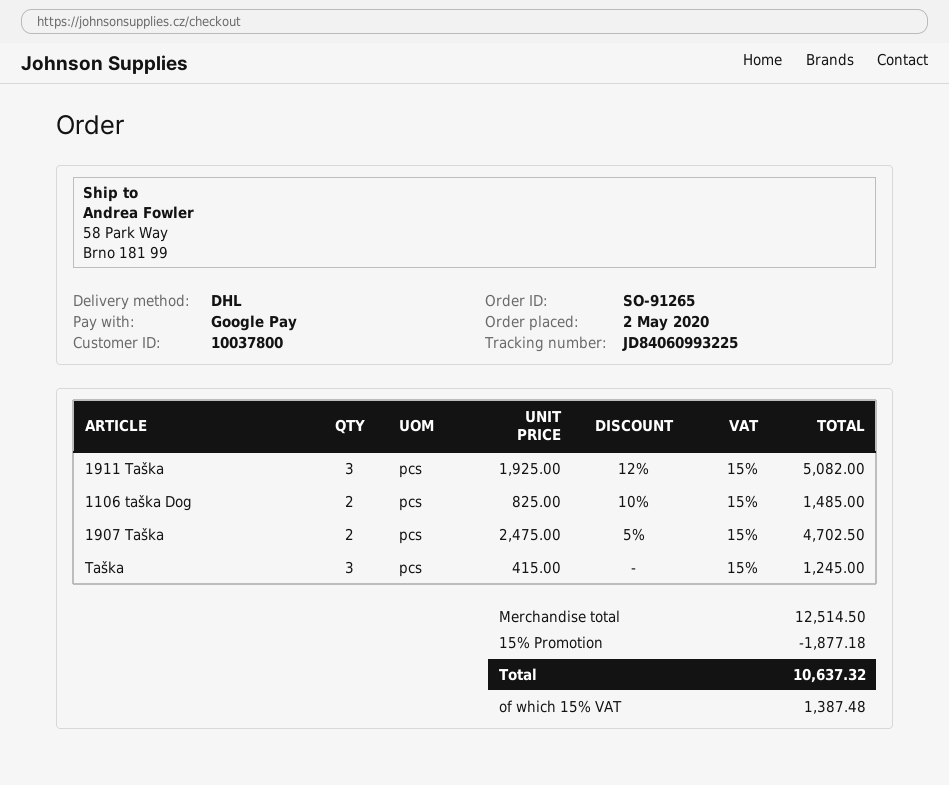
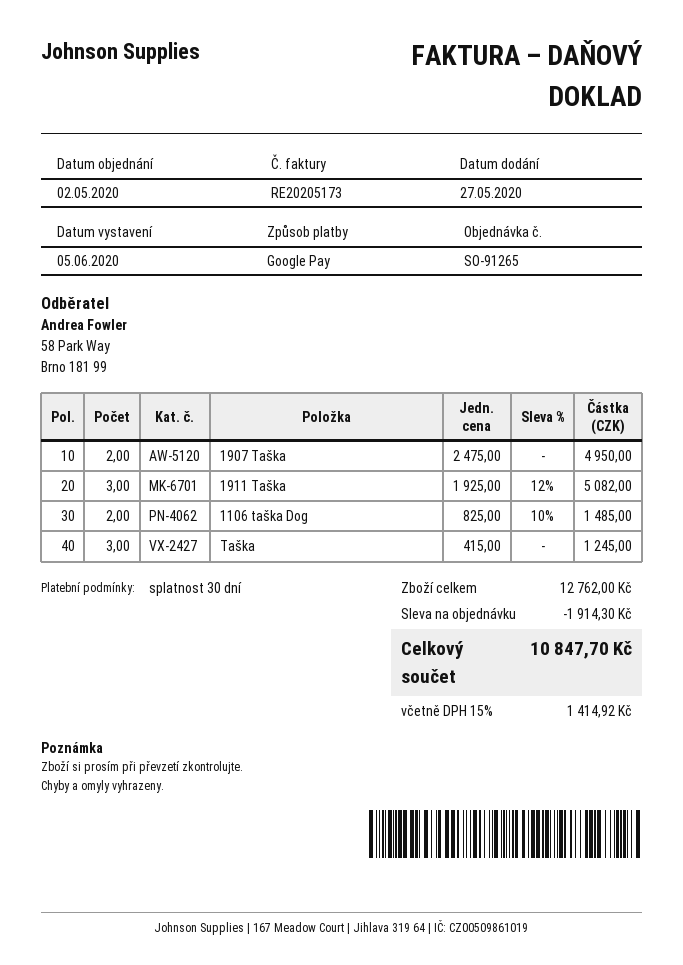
1907 Taška: 2 x 2475.00 - 5% = 4702.50 -> 2 x 2475.00 = 4950.00
subtotal: 12514.50 -> 12762.00
discount: 1877.18 -> 1914.30
tax: 15% = 1387.48 -> 15% = 1414.92
total: 10637.32 -> 10847.70

